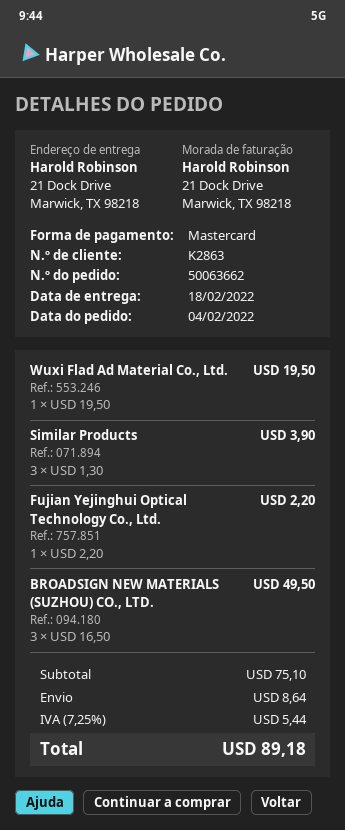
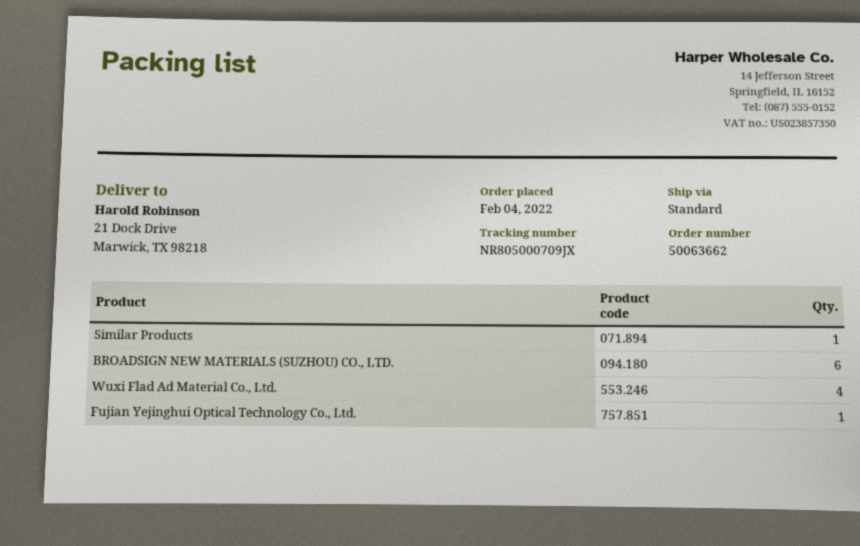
Wuxi Flad Ad Material Co., Ltd.: 1 -> 4
Similar Products: 3 -> 1
BROADSIGN NEW MATERIALS (SUZHOU) CO., LTD.: 3 -> 6

